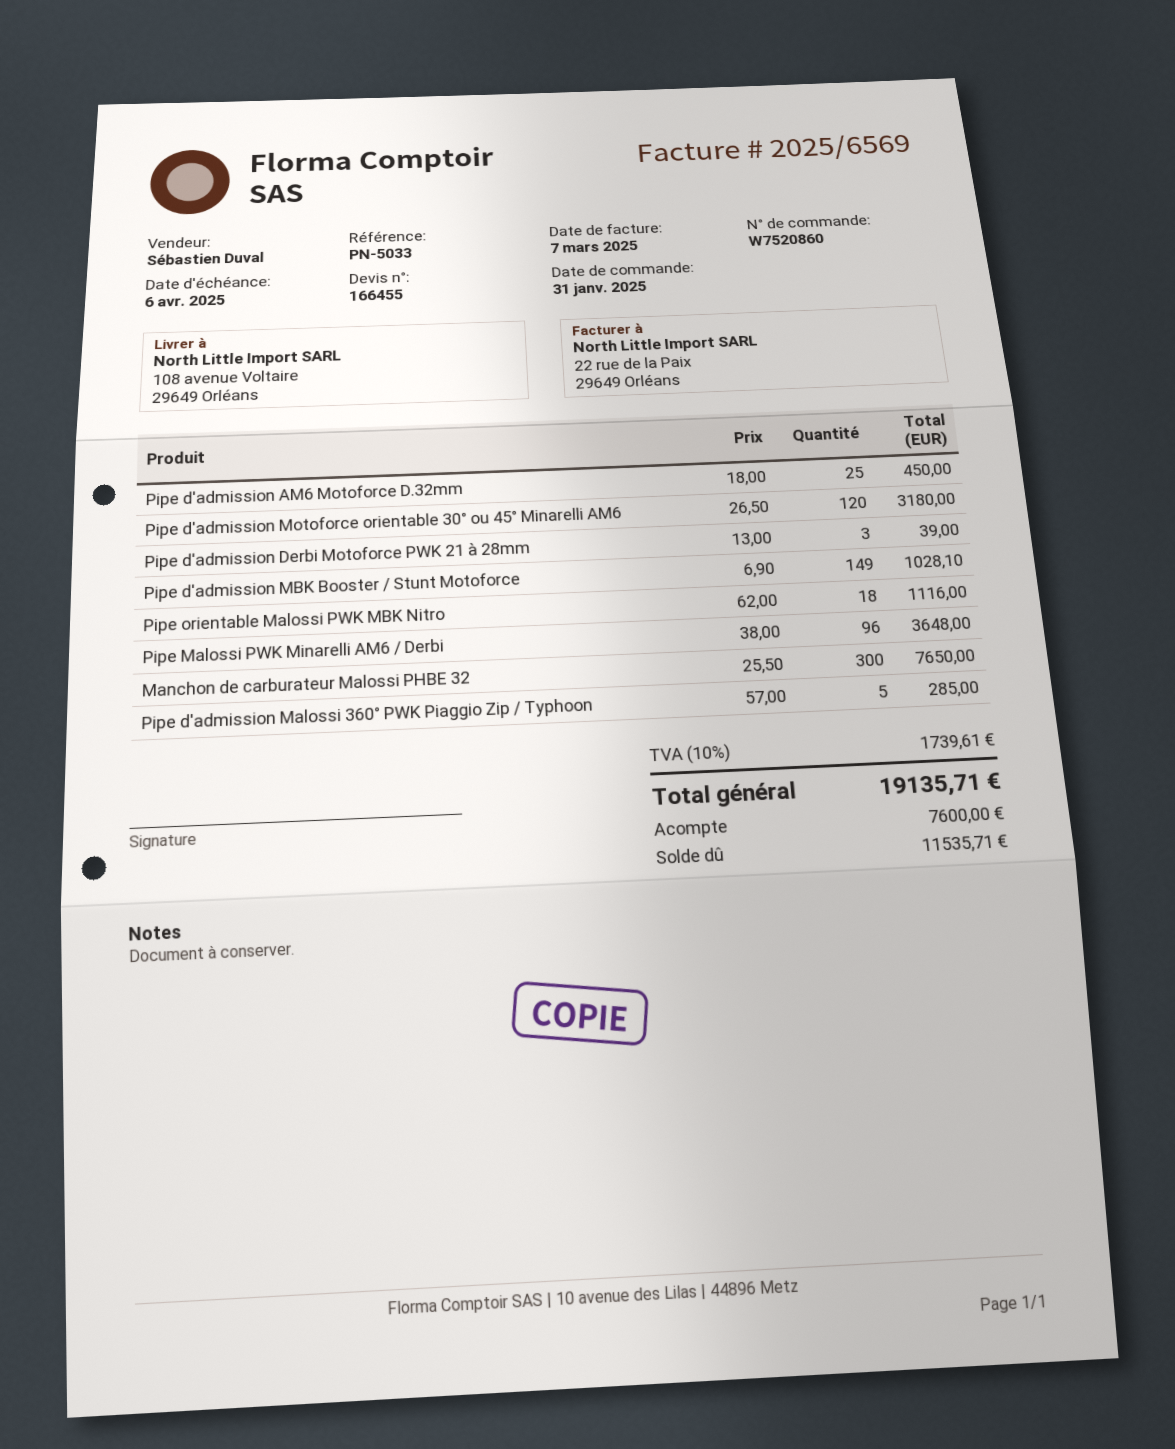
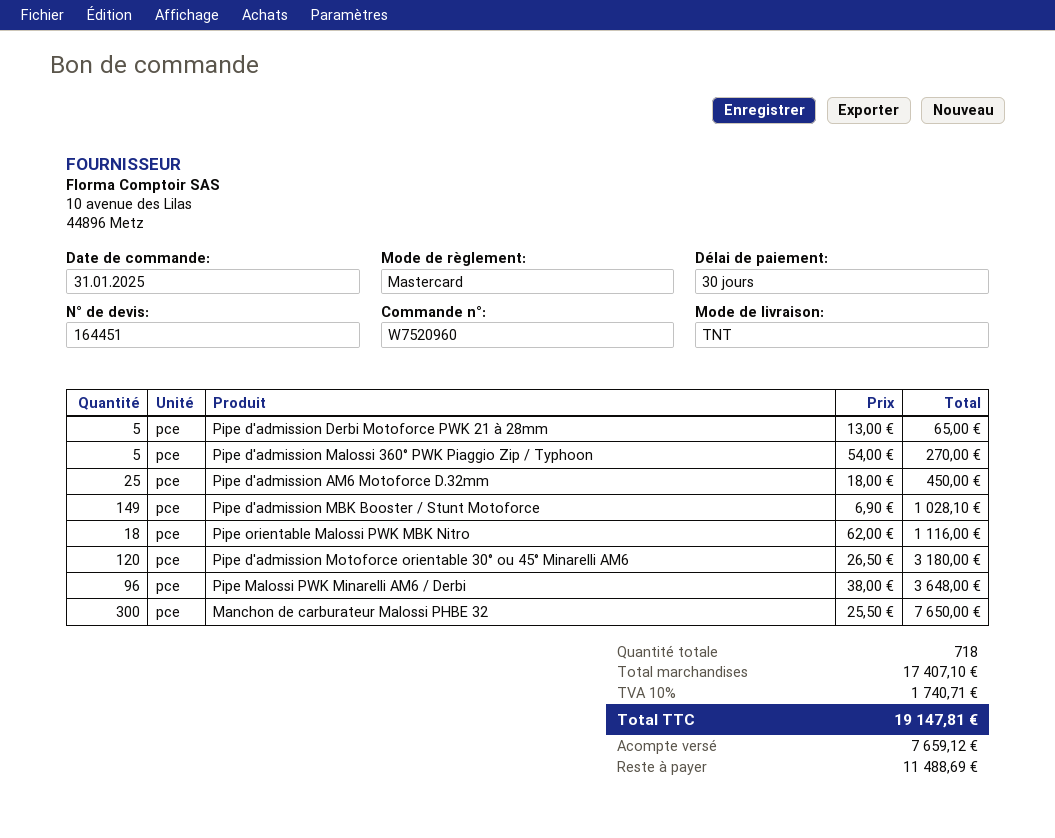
quote number: 166455 -> 164451
order number: W7520860 -> W7520960
Pipe d'admission Derbi Motoforce PWK 21 à 28mm: 3 x 13.00 = 39.00 -> 5 x 13.00 = 65.00
Pipe d'admission Malossi 360° PWK Piaggio Zip / Typhoon: 5 x 57.00 = 285.00 -> 5 x 54.00 = 270.00
tax: 10% = 1739.61 -> 10% = 1740.71
total: 19135.71 -> 19147.81
deposit: 7600.00 -> 7659.12
balance: 11535.71 -> 11488.69

